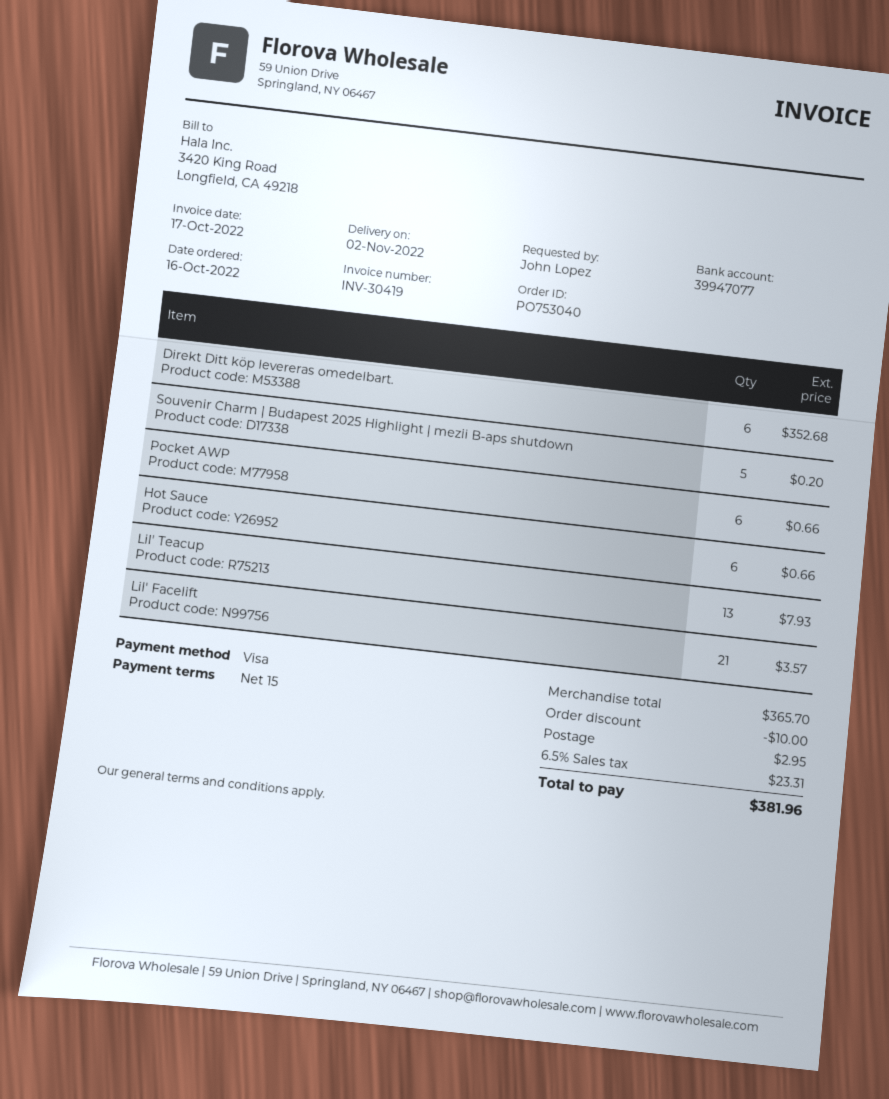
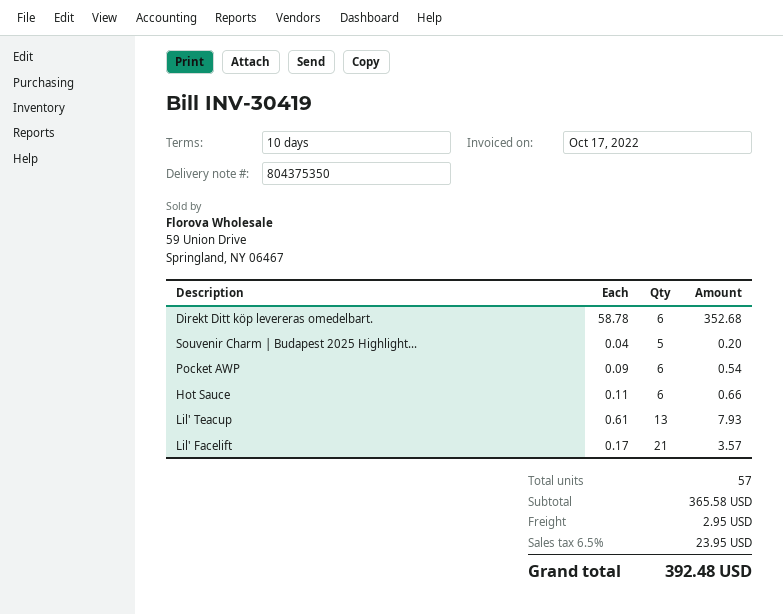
payment terms: 15 days -> 10 days
Pocket AWP: 6 for 0.66 -> 6 for 0.54
subtotal: 365.70 -> 365.58
discount: 10.00 -> none
tax: 6.5% = 23.31 -> 6.5% = 23.95
total: 381.96 -> 392.48

